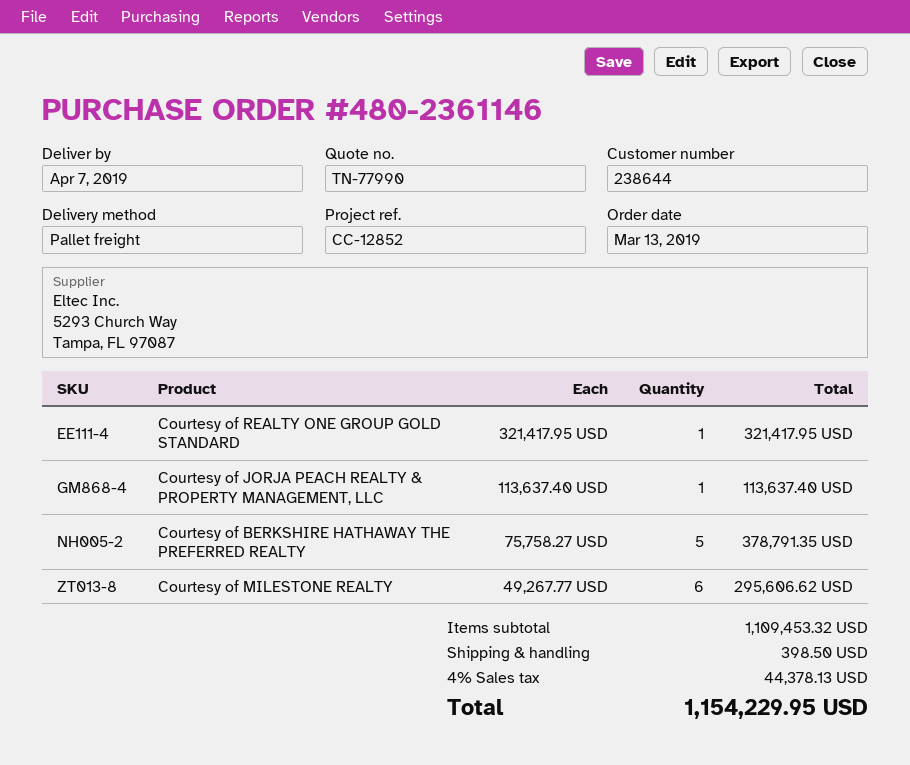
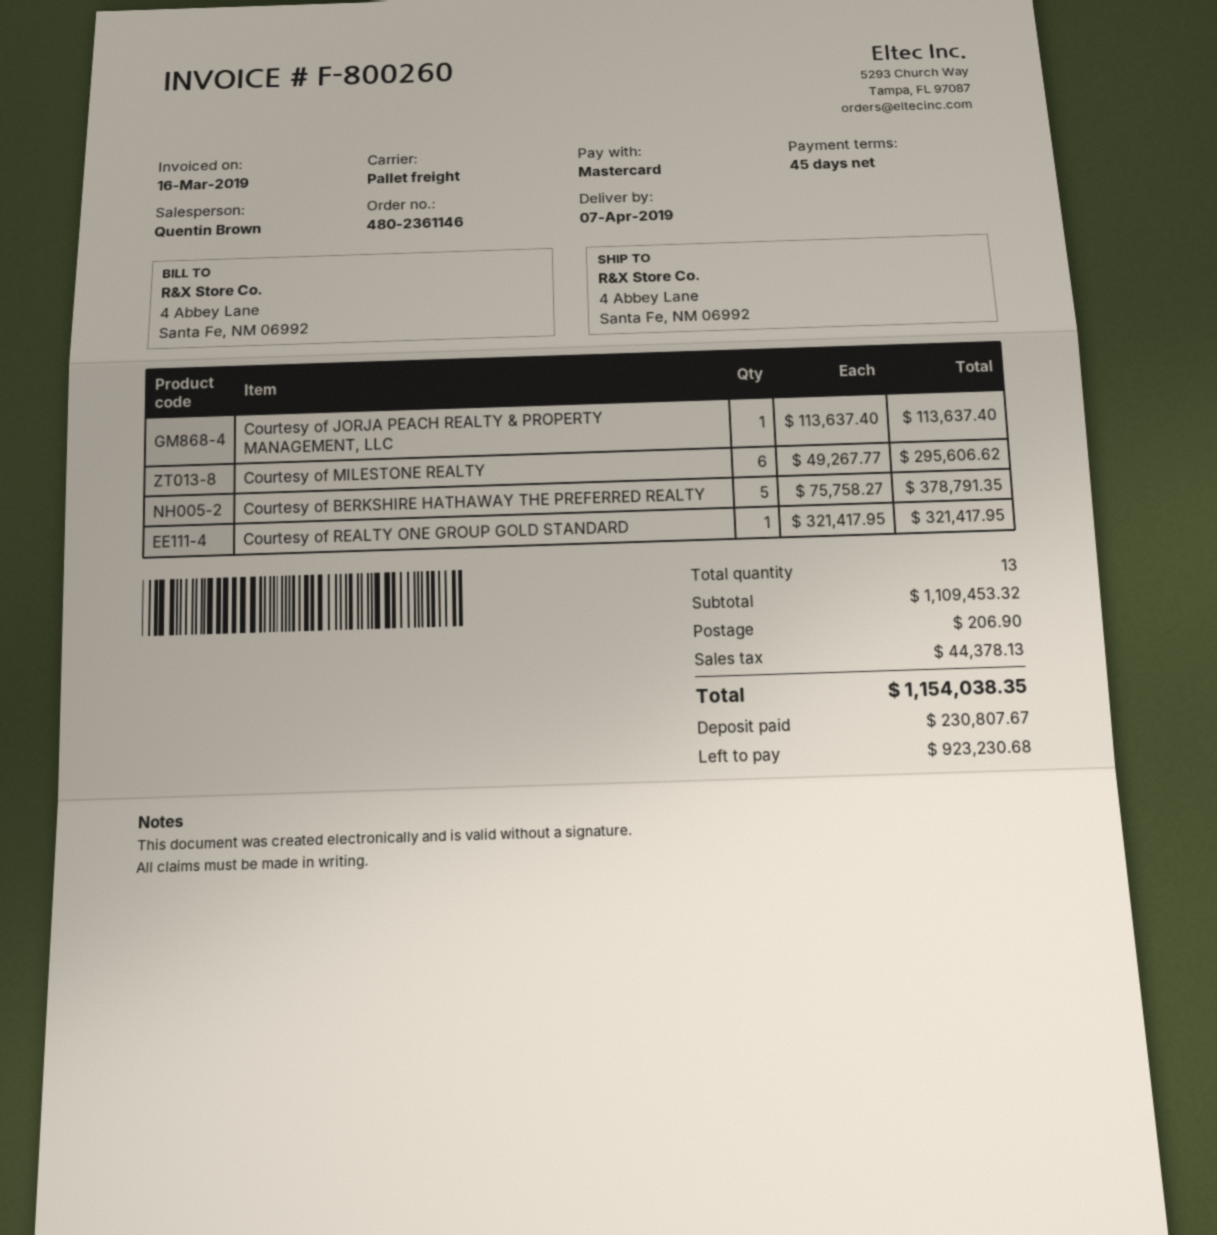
shipping: 398.50 -> 206.90
total: 1154229.95 -> 1154038.35

